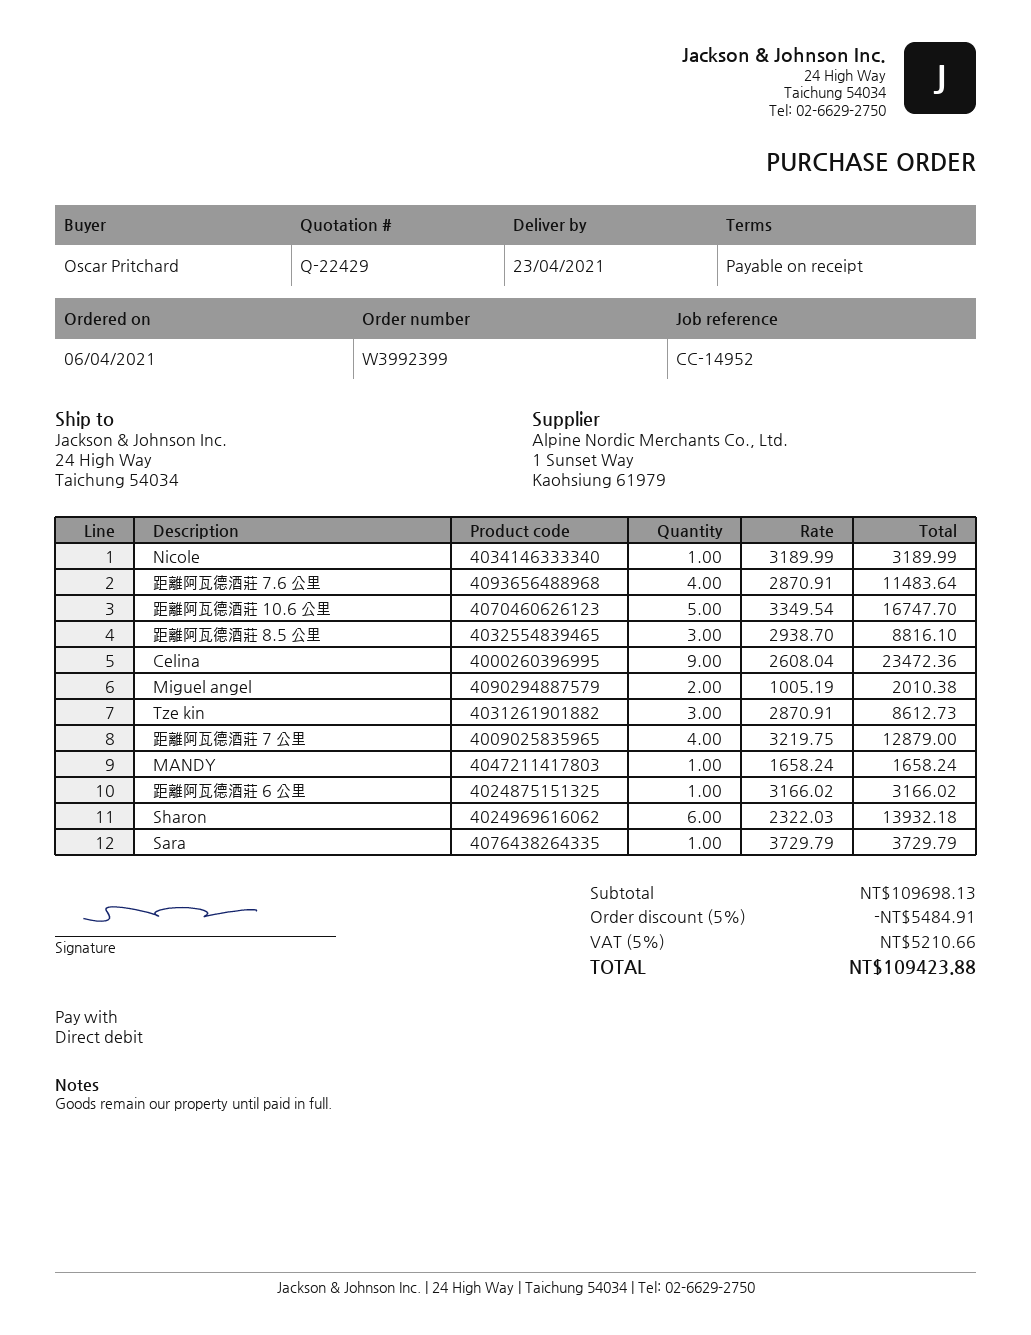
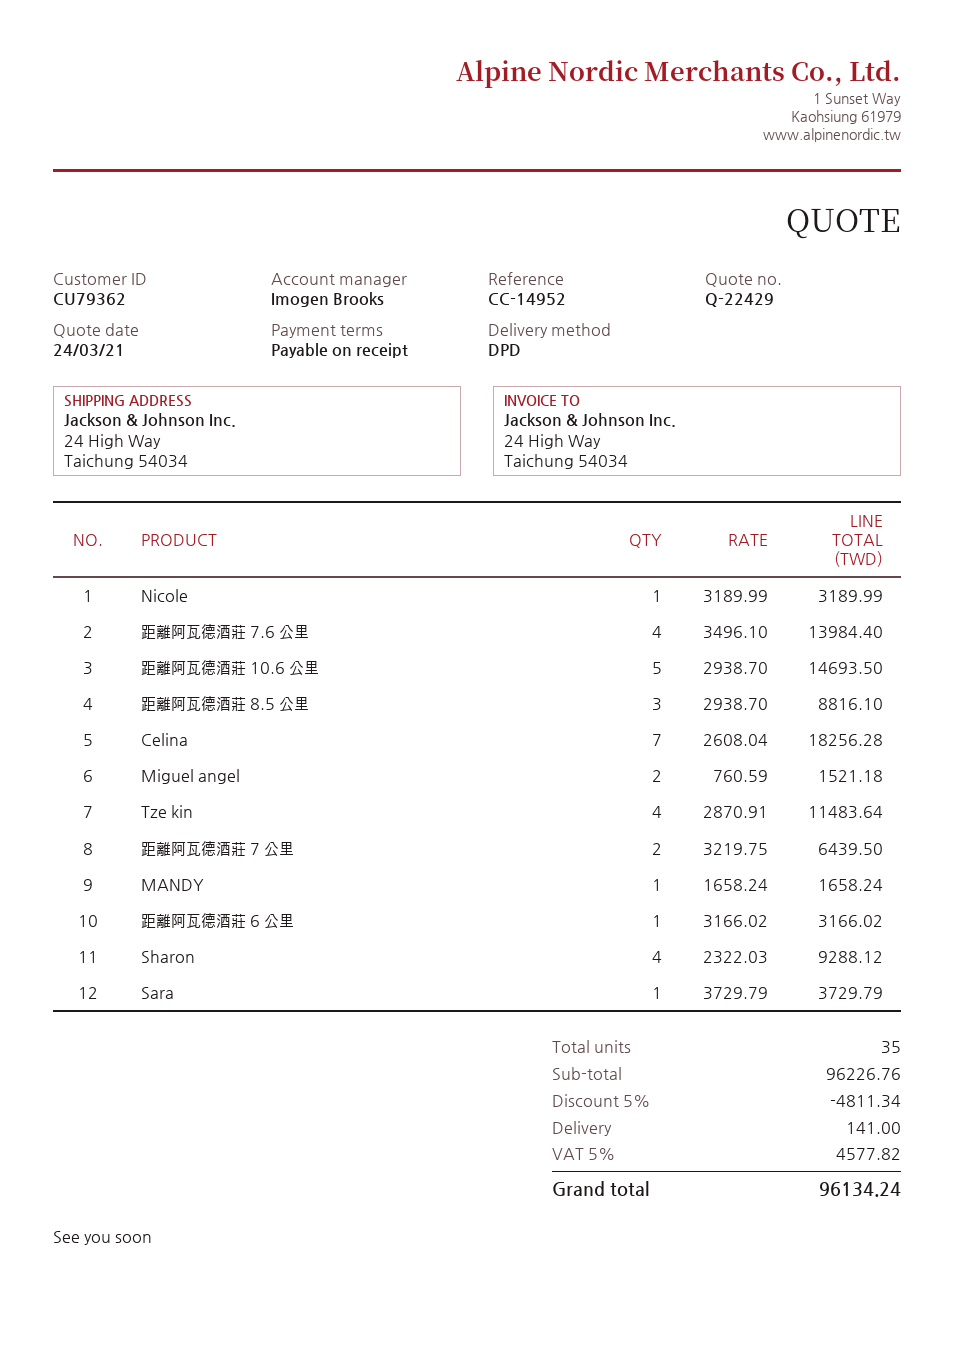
距離阿瓦德酒莊 7.6 公里: 4 x 2870.91 = 11483.64 -> 4 x 3496.10 = 13984.40
距離阿瓦德酒莊 10.6 公里: 5 x 3349.54 = 16747.70 -> 5 x 2938.70 = 14693.50
Celina: 9 x 2608.04 = 23472.36 -> 7 x 2608.04 = 18256.28
Miguel angel: 2 x 1005.19 = 2010.38 -> 2 x 760.59 = 1521.18
Tze kin: 3 x 2870.91 = 8612.73 -> 4 x 2870.91 = 11483.64
距離阿瓦德酒莊 7 公里: 4 x 3219.75 = 12879.00 -> 2 x 3219.75 = 6439.50
Sharon: 6 x 2322.03 = 13932.18 -> 4 x 2322.03 = 9288.12
subtotal: 109698.13 -> 96226.76
discount: 5% = 5484.91 -> 5% = 4811.34
shipping: none -> 141.00
tax: 5% = 5210.66 -> 5% = 4577.82
total: 109423.88 -> 96134.24

